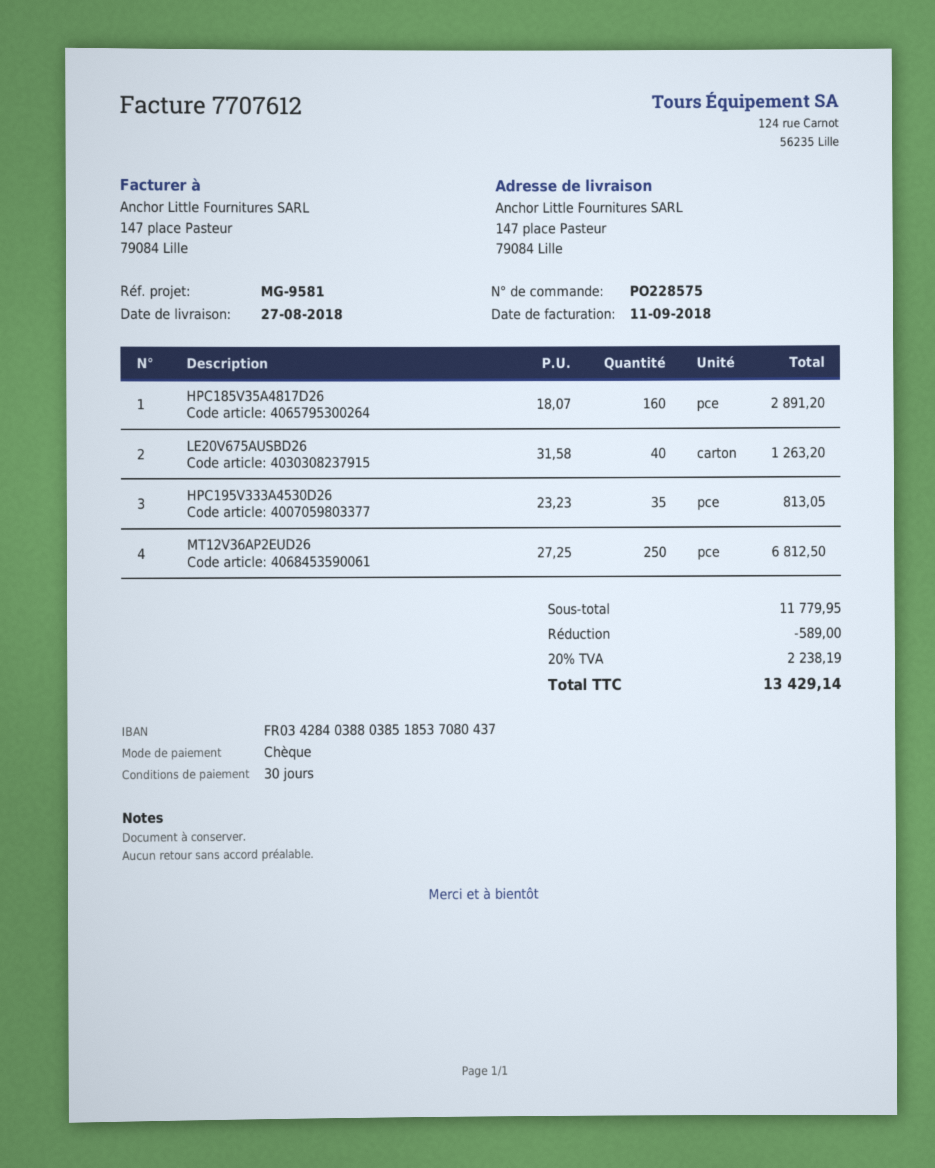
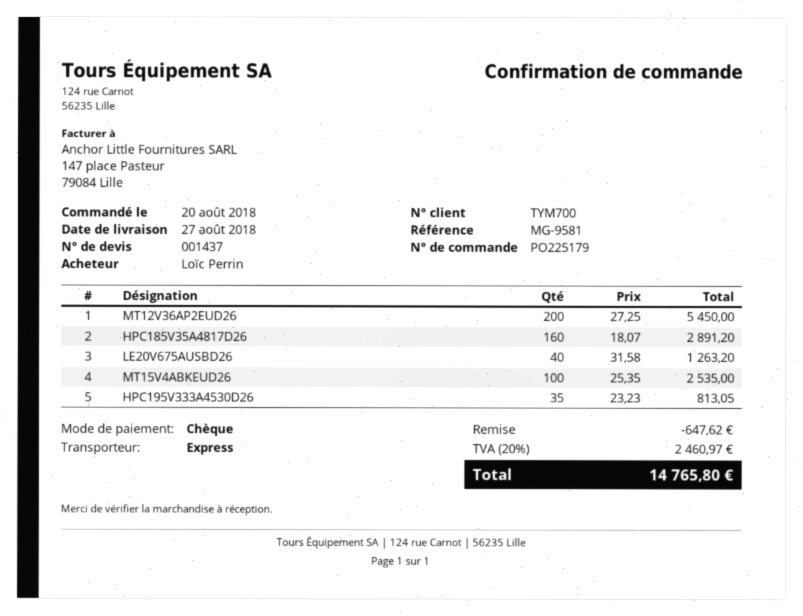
order number: PO228575 -> PO225179
MT12V36AP2EUD26: 250 x 27.25 = 6812.50 -> 200 x 27.25 = 5450.00
MT15V4ABKEUD26: none -> 100 x 25.35 = 2535.00
discount: 589.00 -> 647.62
tax: 20% = 2238.19 -> 20% = 2460.97
total: 13429.14 -> 14765.80

